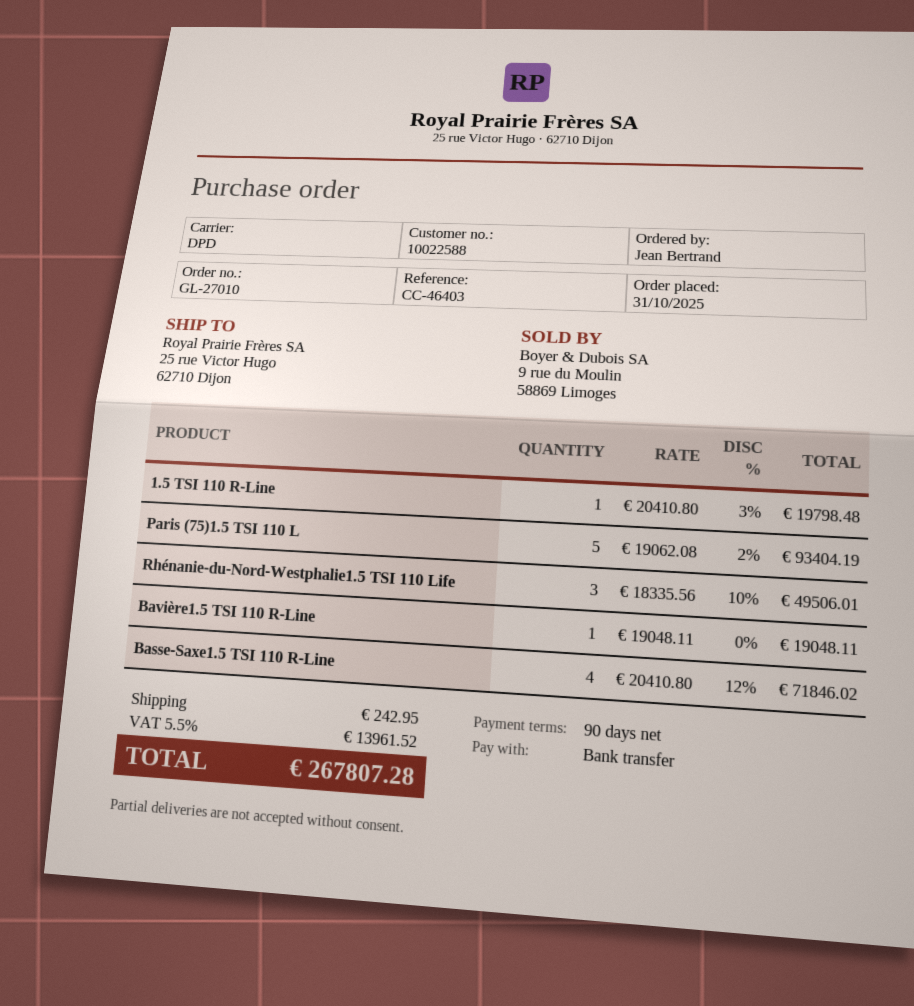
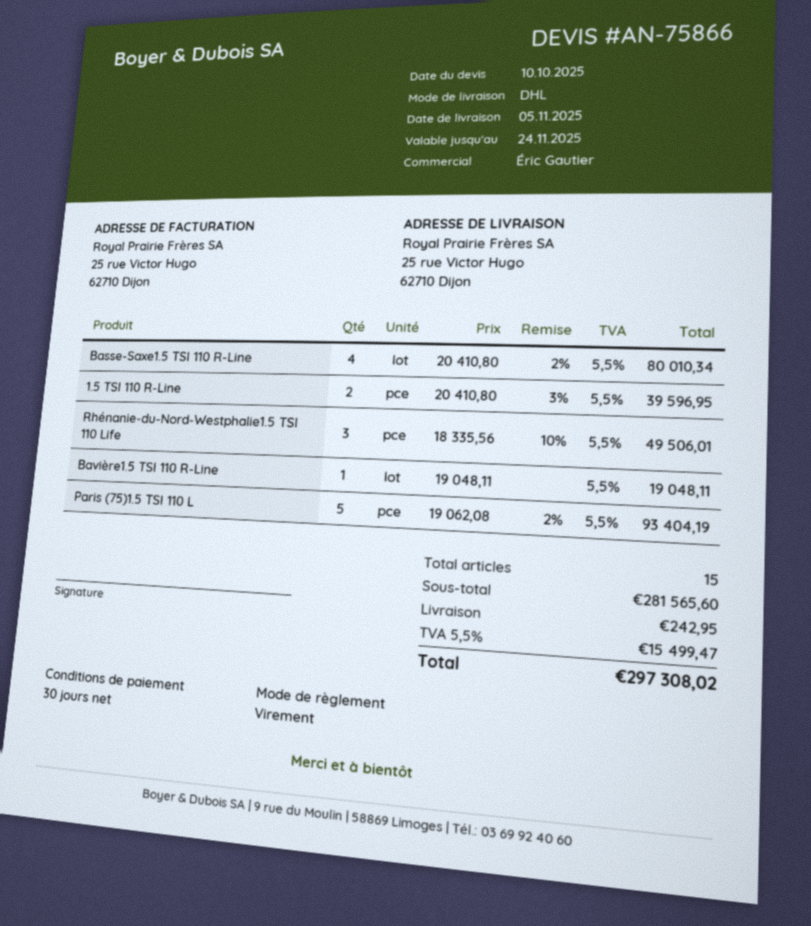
payment terms: 90 days -> 30 days
shipping method: DPD -> DHL
1.5 TSI 110 R-Line: 1 x 20410.80 - 3% = 19798.48 -> 2 x 20410.80 - 3% = 39596.95
Basse-Saxe1.5 TSI 110 R-Line: 4 x 20410.80 - 12% = 71846.02 -> 4 x 20410.80 - 2% = 80010.34
tax: 5.5% = 13961.52 -> 5.5% = 15499.47
total: 267807.28 -> 297308.02

